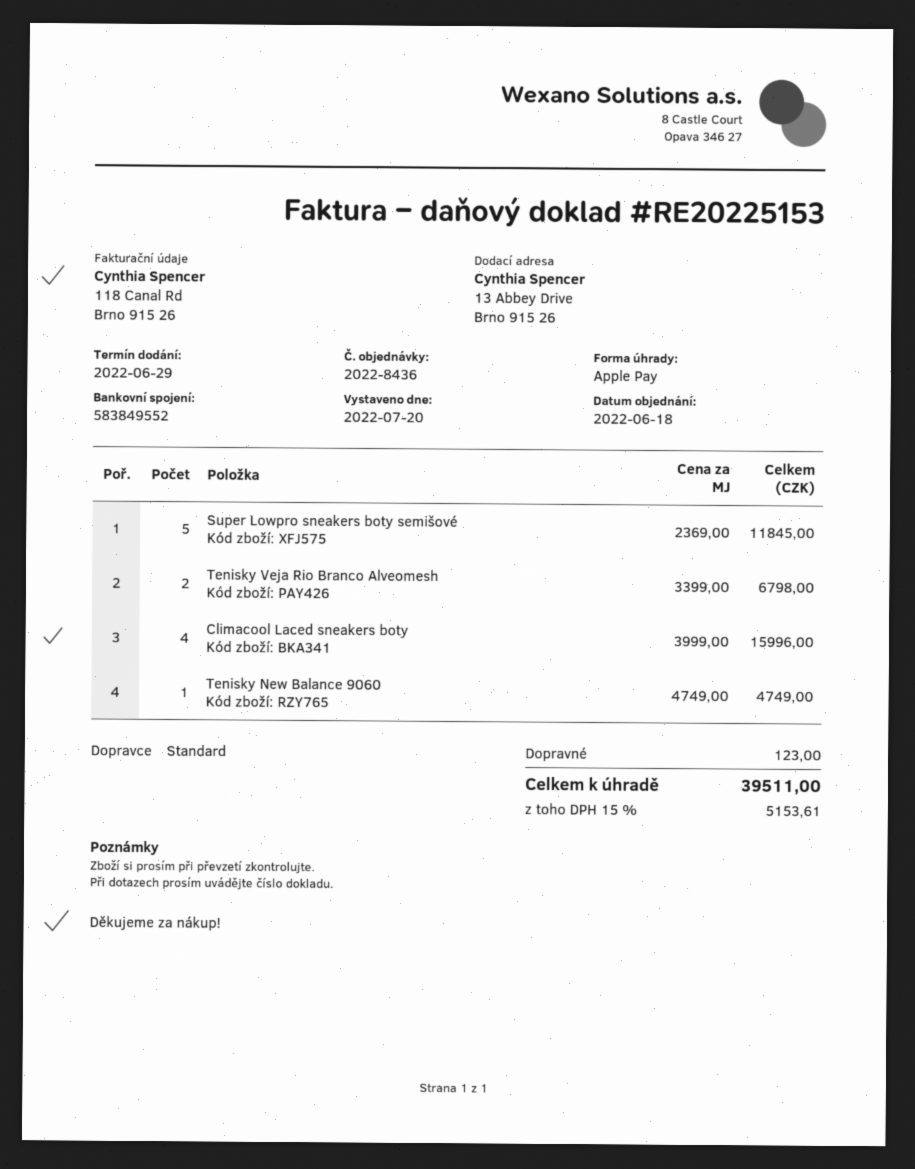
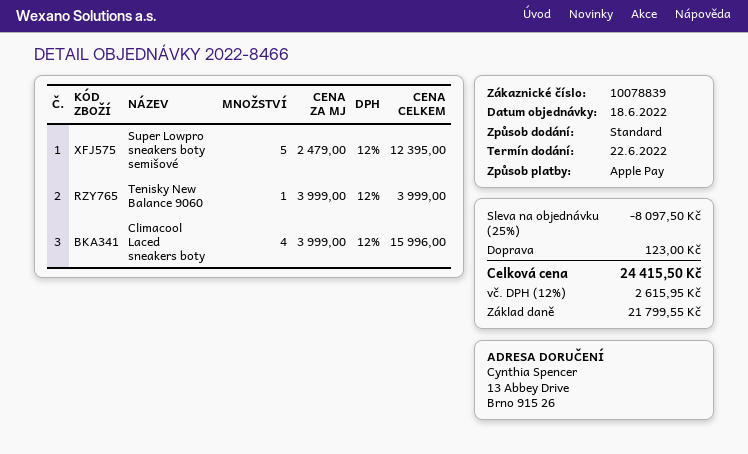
order number: 2022-8436 -> 2022-8466
delivery date: 2022-06-29 -> 2022-06-22
Super Lowpro sneakers boty semišové: 5 x 2369.00 = 11845.00 -> 5 x 2479.00 = 12395.00
Tenisky Veja Rio Branco Alveomesh: 2 x 3399.00 = 6798.00 -> none
Tenisky New Balance 9060: 1 x 4749.00 = 4749.00 -> 1 x 3999.00 = 3999.00
discount: none -> 25% = 8097.50
tax: 15% = 5153.61 -> 12% = 2615.95
total: 39511.00 -> 24415.50

